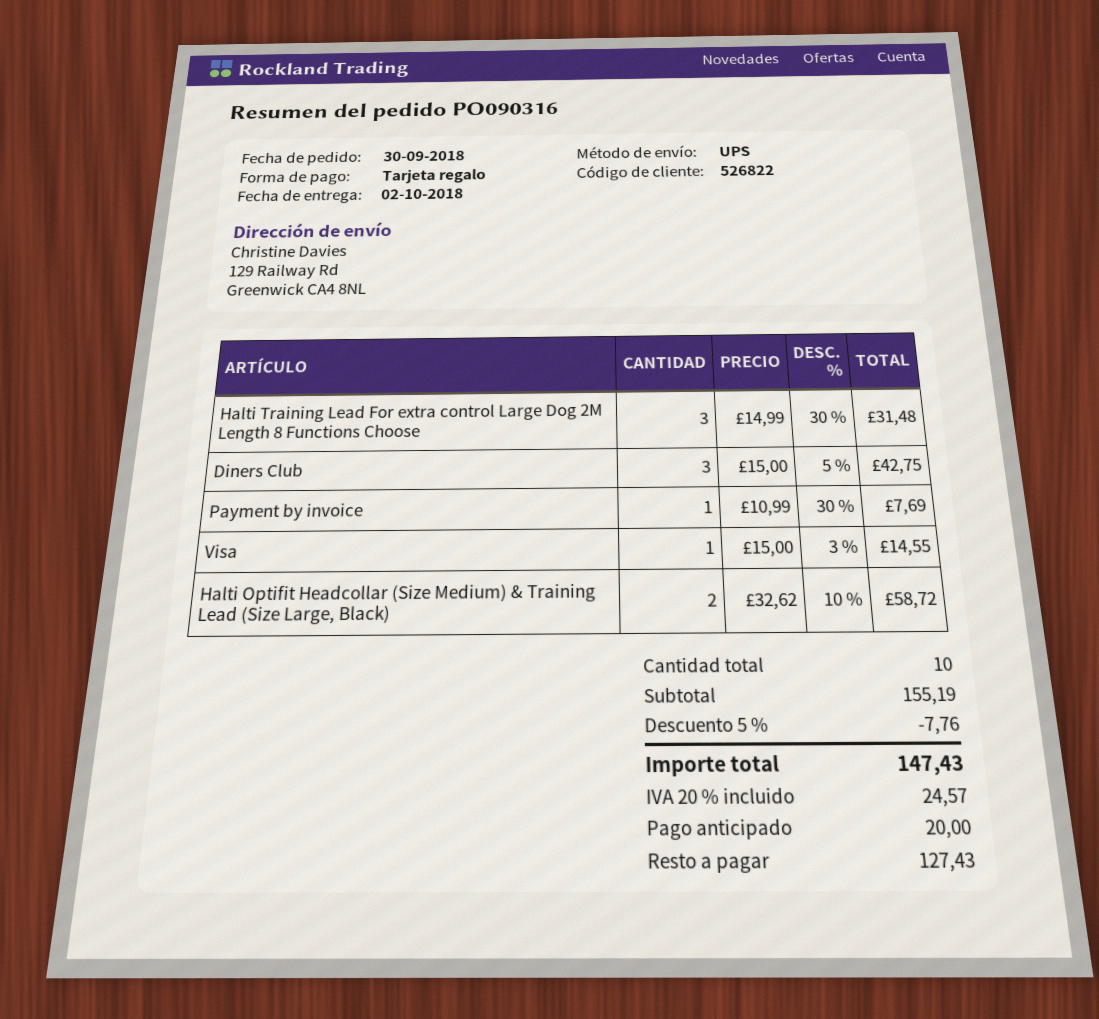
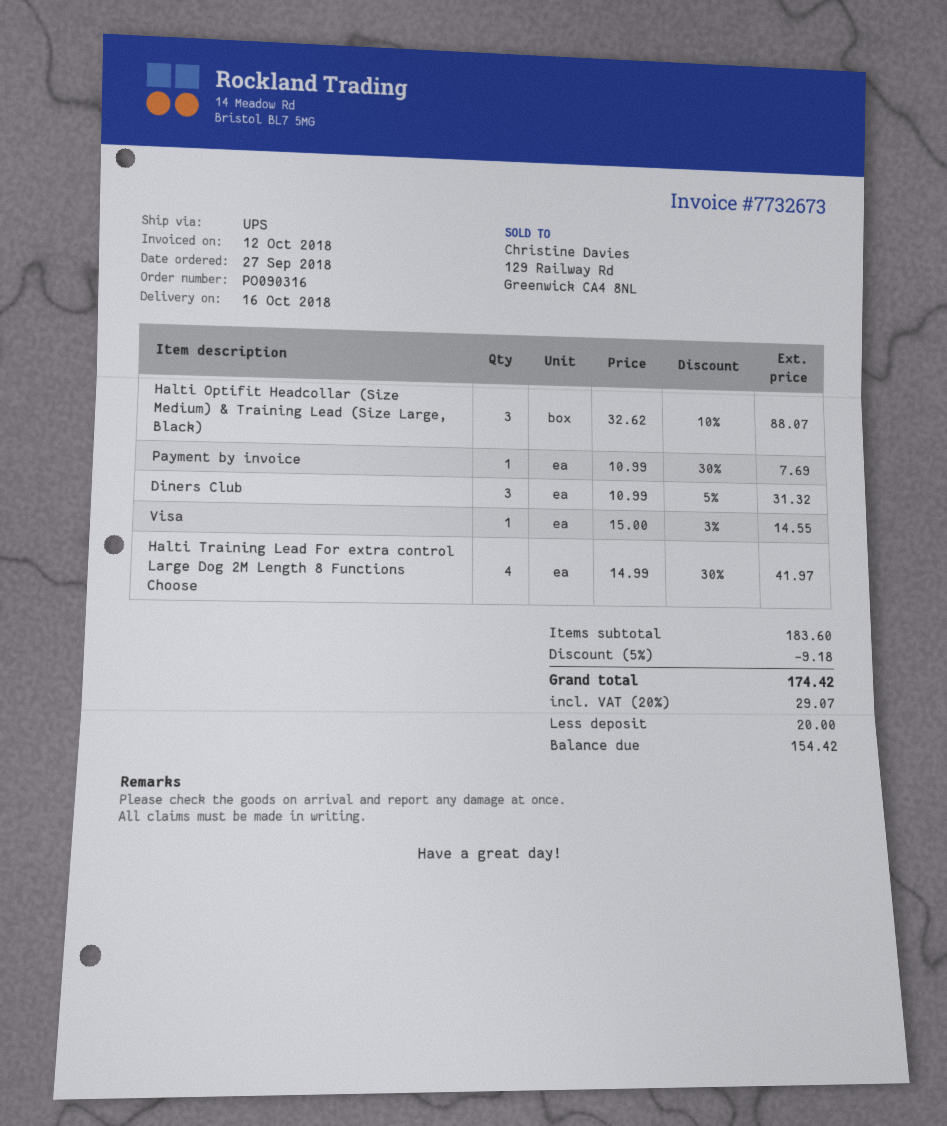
order date: 2018-09-30 -> 2018-09-27
delivery date: 2018-10-02 -> 2018-10-16
Halti Training Lead For extra control Large Dog 2M Length 8 Functions Choose: 3 x 14.99 - 30% = 31.48 -> 4 x 14.99 - 30% = 41.97
Diners Club: 3 x 15.00 - 5% = 42.75 -> 3 x 10.99 - 5% = 31.32
Halti Optifit Headcollar (Size Medium) & Training Lead (Size Large, Black): 2 x 32.62 - 10% = 58.72 -> 3 x 32.62 - 10% = 88.07
subtotal: 155.19 -> 183.60
discount: 5% = 7.76 -> 5% = 9.18
tax: 20% = 24.57 -> 20% = 29.07
total: 147.43 -> 174.42
balance: 127.43 -> 154.42

